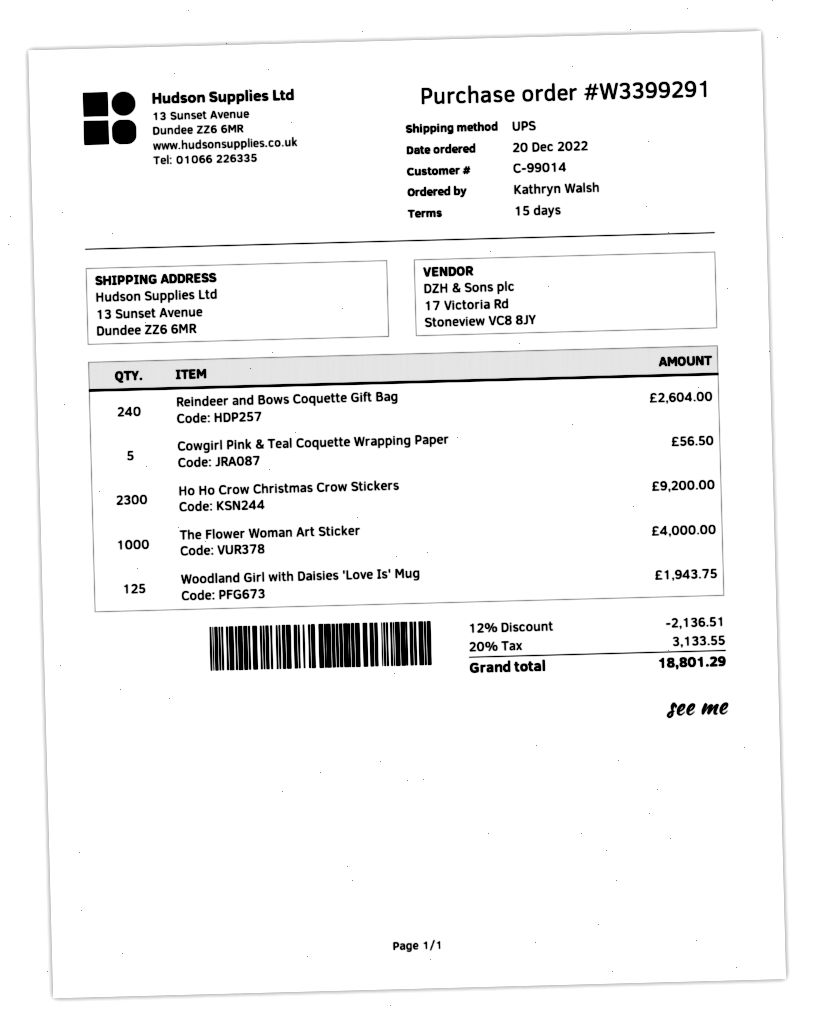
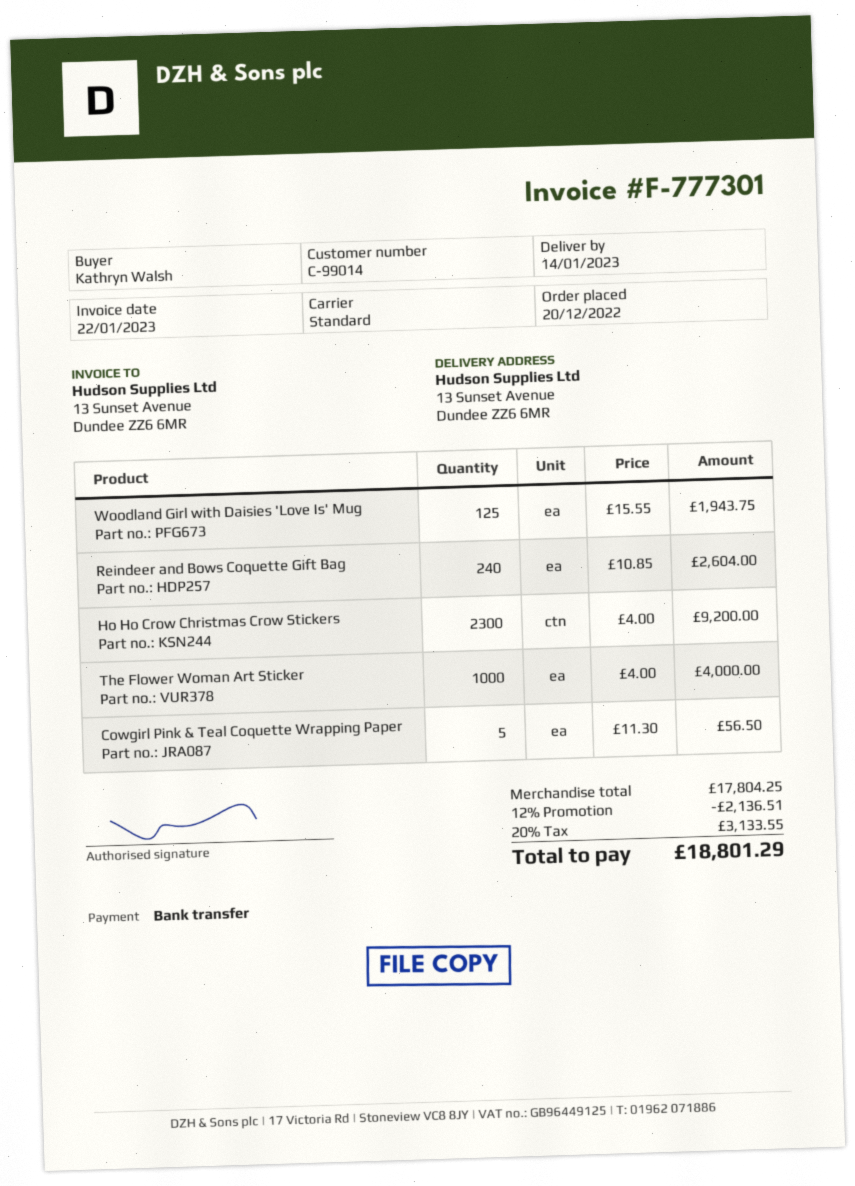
shipping method: UPS -> standard

